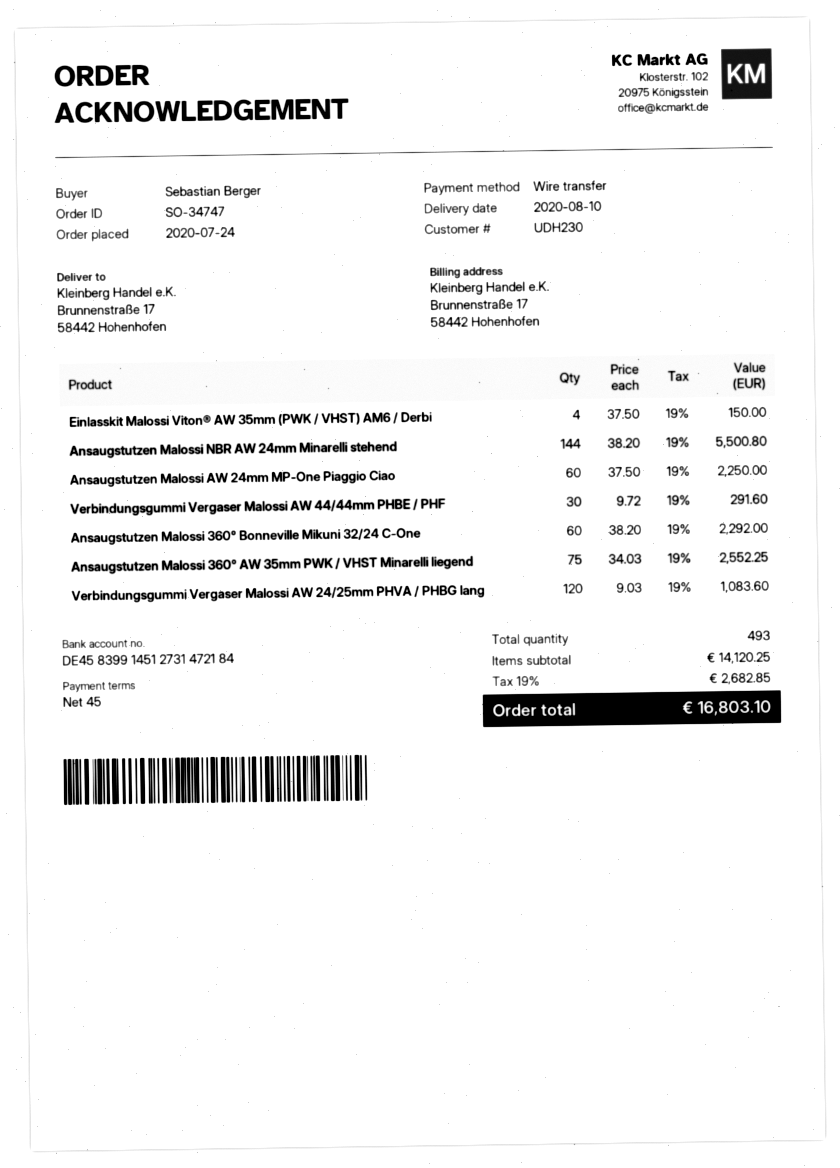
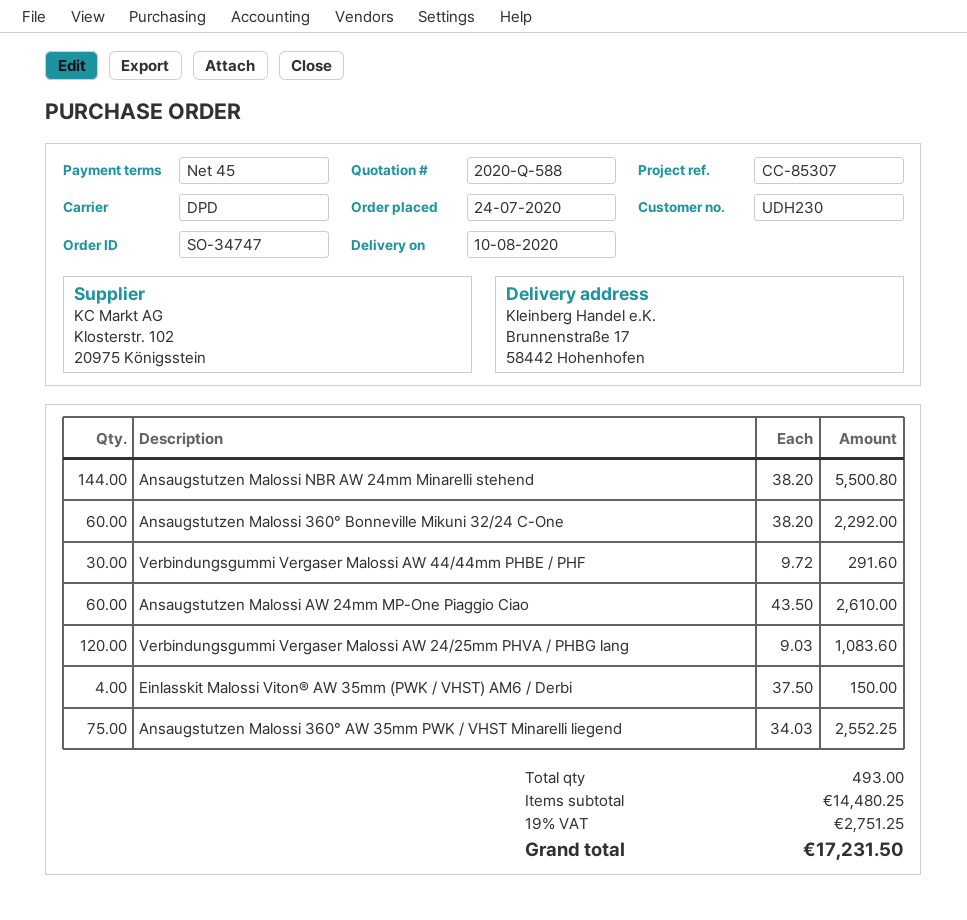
Ansaugstutzen Malossi AW 24mm MP-One Piaggio Ciao: 60 x 37.50 = 2250.00 -> 60 x 43.50 = 2610.00
subtotal: 14120.25 -> 14480.25
tax: 19% = 2682.85 -> 19% = 2751.25
total: 16803.10 -> 17231.50

